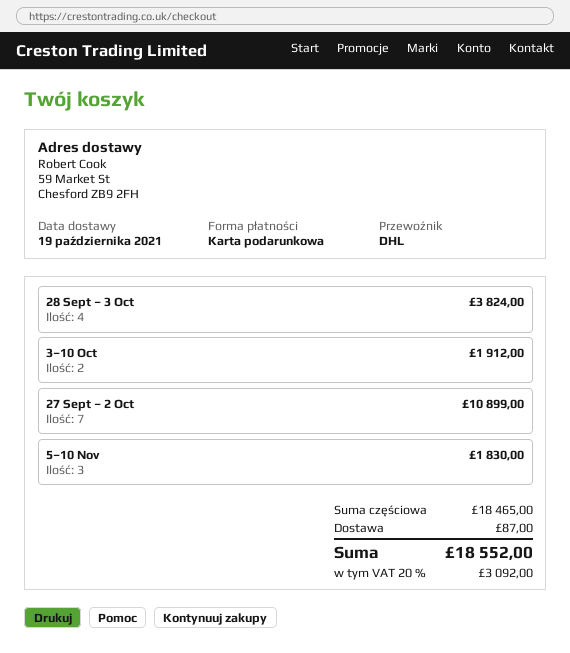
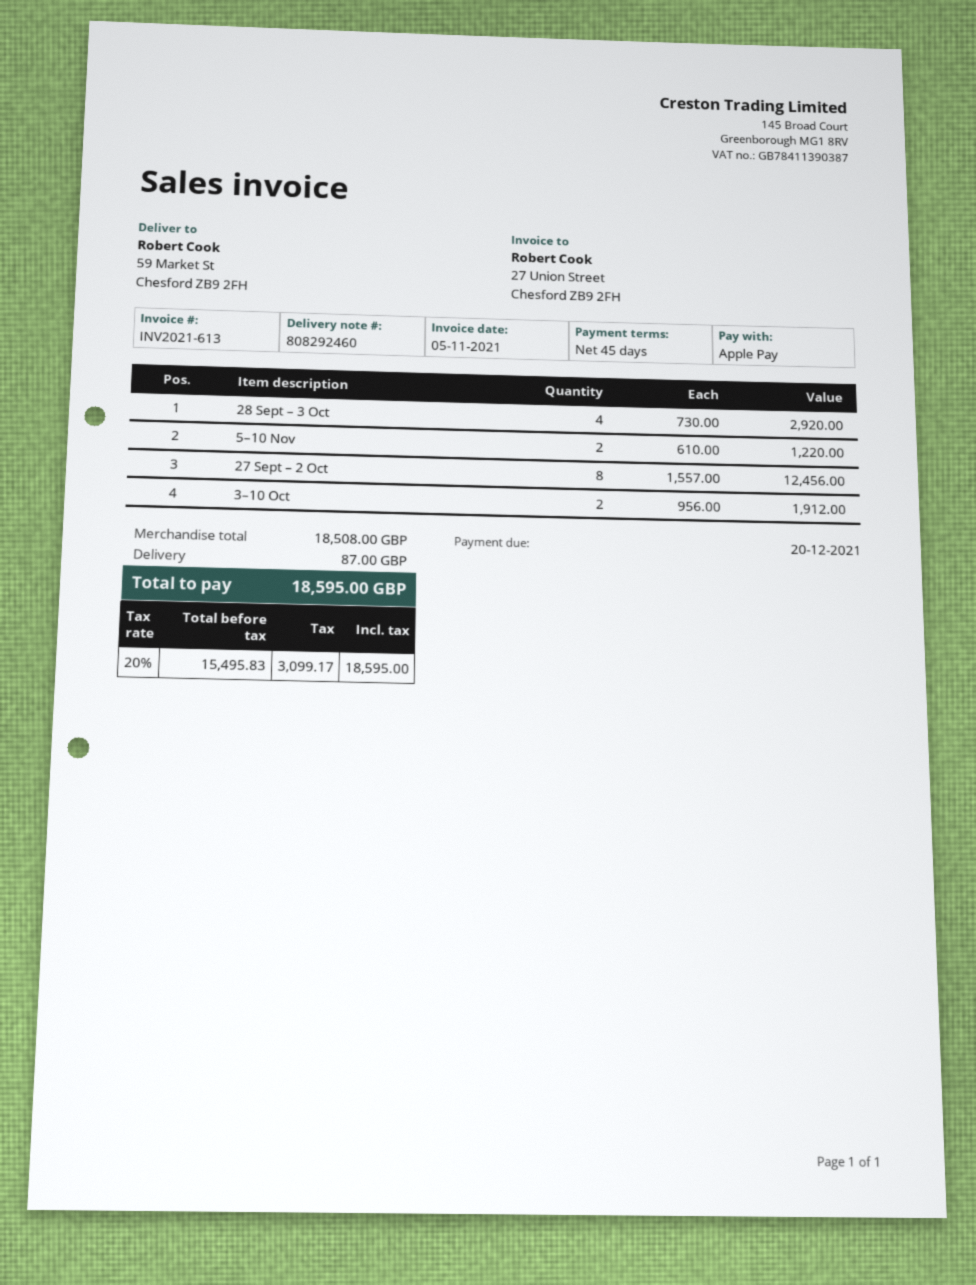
payment method: gift card -> Apple Pay
28 Sept – 3 Oct: 4 for 3824.00 -> 4 for 2920.00
27 Sept – 2 Oct: 7 for 10899.00 -> 8 for 12456.00
5–10 Nov: 3 for 1830.00 -> 2 for 1220.00
subtotal: 18465.00 -> 18508.00
tax: 20% = 3092.00 -> 20% = 3099.17
total: 18552.00 -> 18595.00

